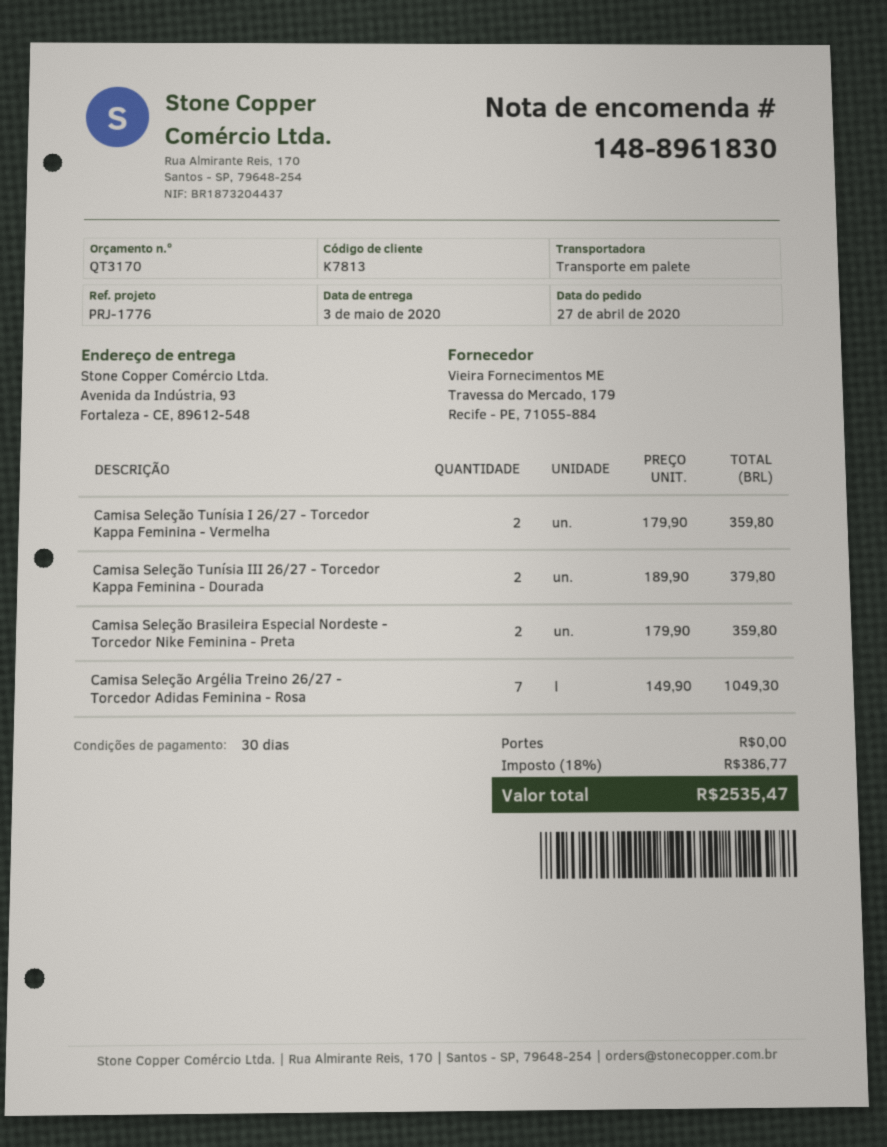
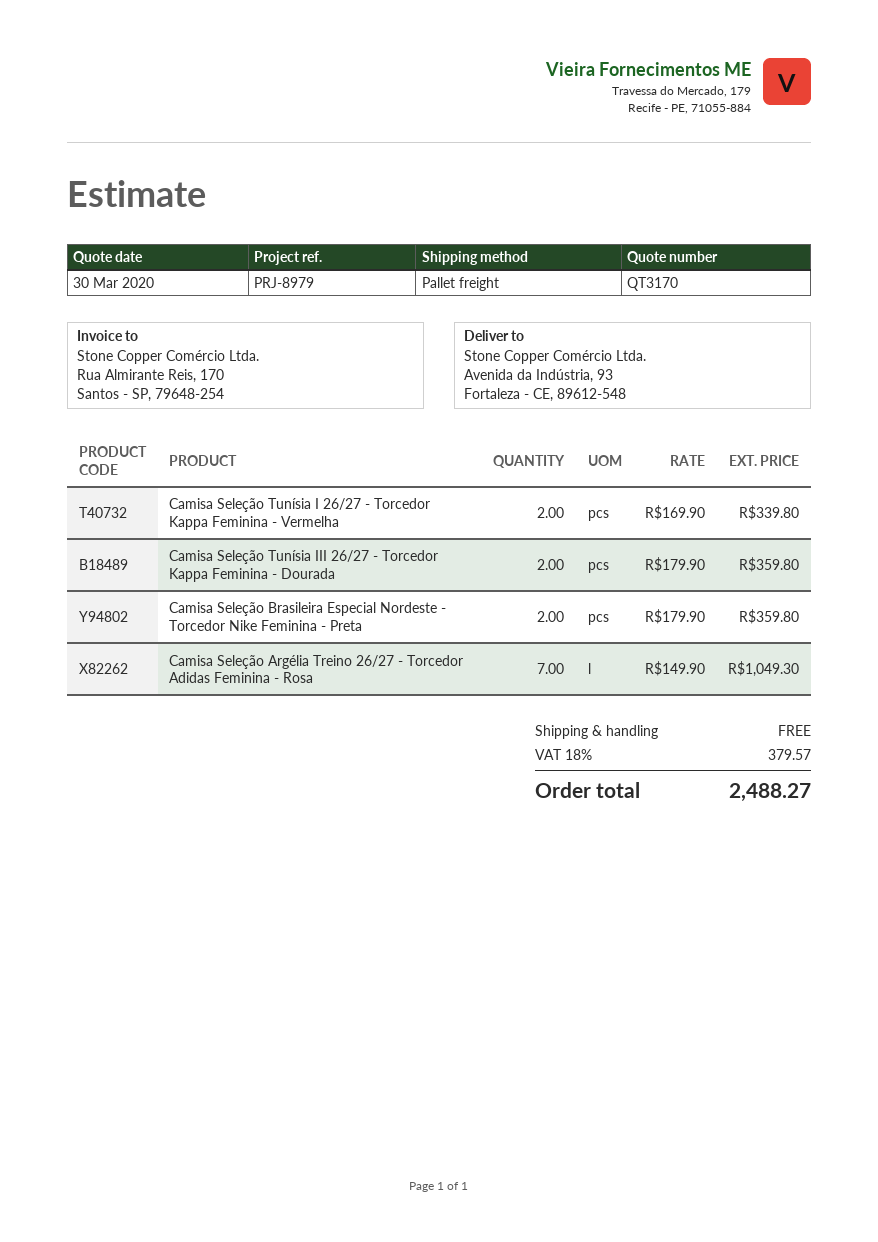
reference: PRJ-1776 -> PRJ-8979
Camisa Seleção Tunísia I 26/27 - Torcedor Kappa Feminina - Vermelha: 2 x 179.90 = 359.80 -> 2 x 169.90 = 339.80
Camisa Seleção Tunísia III 26/27 - Torcedor Kappa Feminina - Dourada: 2 x 189.90 = 379.80 -> 2 x 179.90 = 359.80
tax: 18% = 386.77 -> 18% = 379.57
total: 2535.47 -> 2488.27

